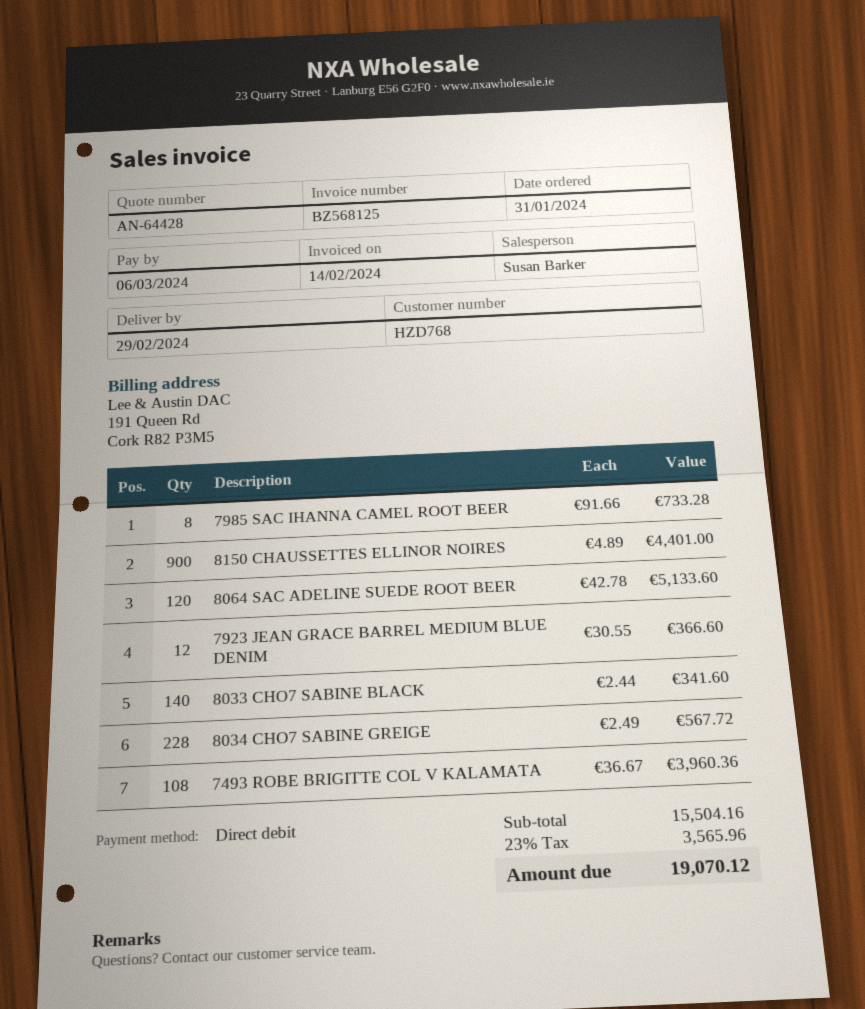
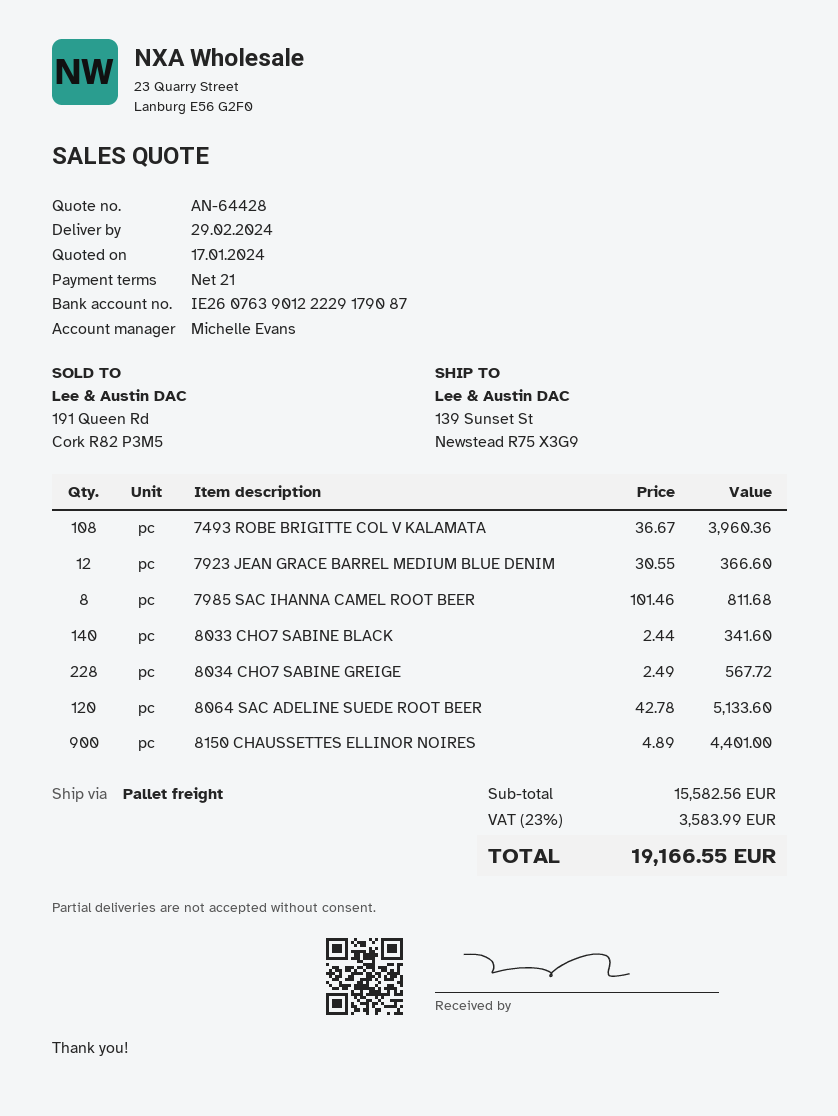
sales rep: Susan Barker -> Michelle Evans
7985 SAC IHANNA CAMEL ROOT BEER: 8 x 91.66 = 733.28 -> 8 x 101.46 = 811.68
subtotal: 15504.16 -> 15582.56
tax: 23% = 3565.96 -> 23% = 3583.99
total: 19070.12 -> 19166.55

